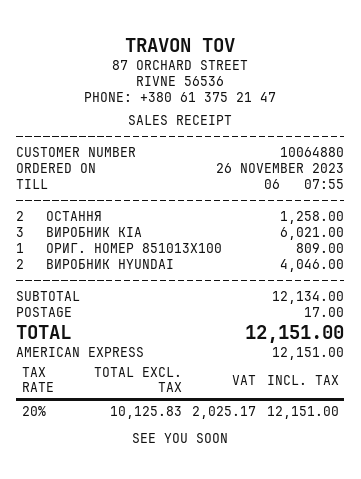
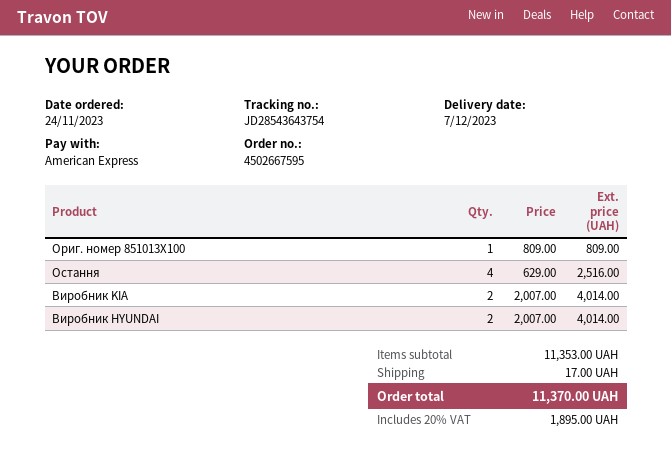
order date: 2023-11-26 -> 2023-11-24
ОСТАННЯ: 2 for 1258.00 -> 4 for 2516.00
ВИРОБНИК KIA: 3 for 6021.00 -> 2 for 4014.00
ВИРОБНИК HYUNDAI: 2 for 4046.00 -> 2 for 4014.00
subtotal: 12134.00 -> 11353.00
tax: 20% = 2025.17 -> 20% = 1895.00
total: 12151.00 -> 11370.00

